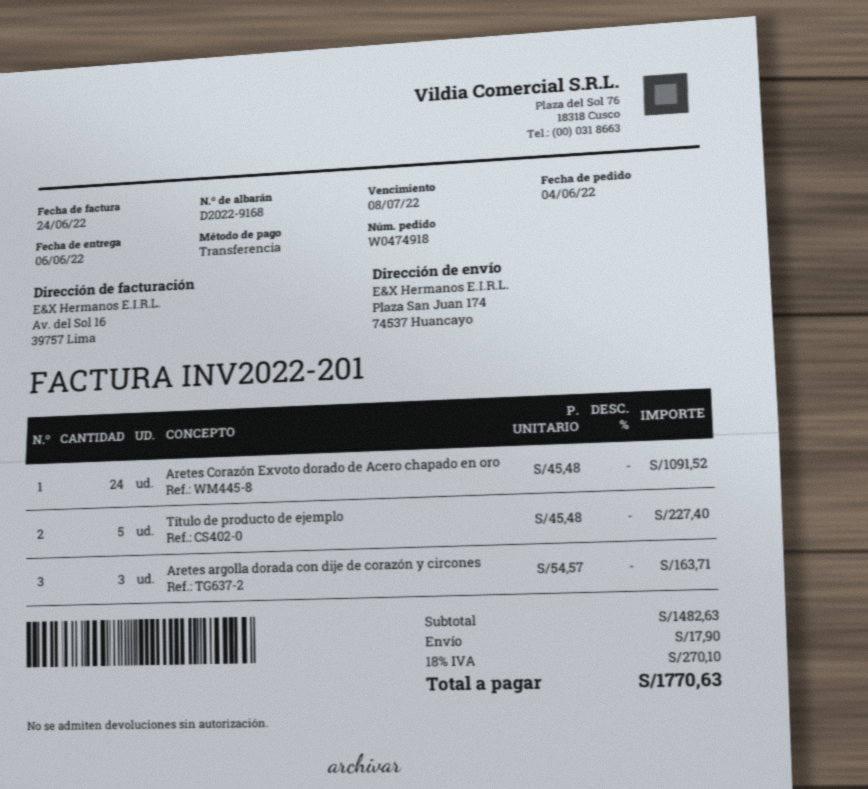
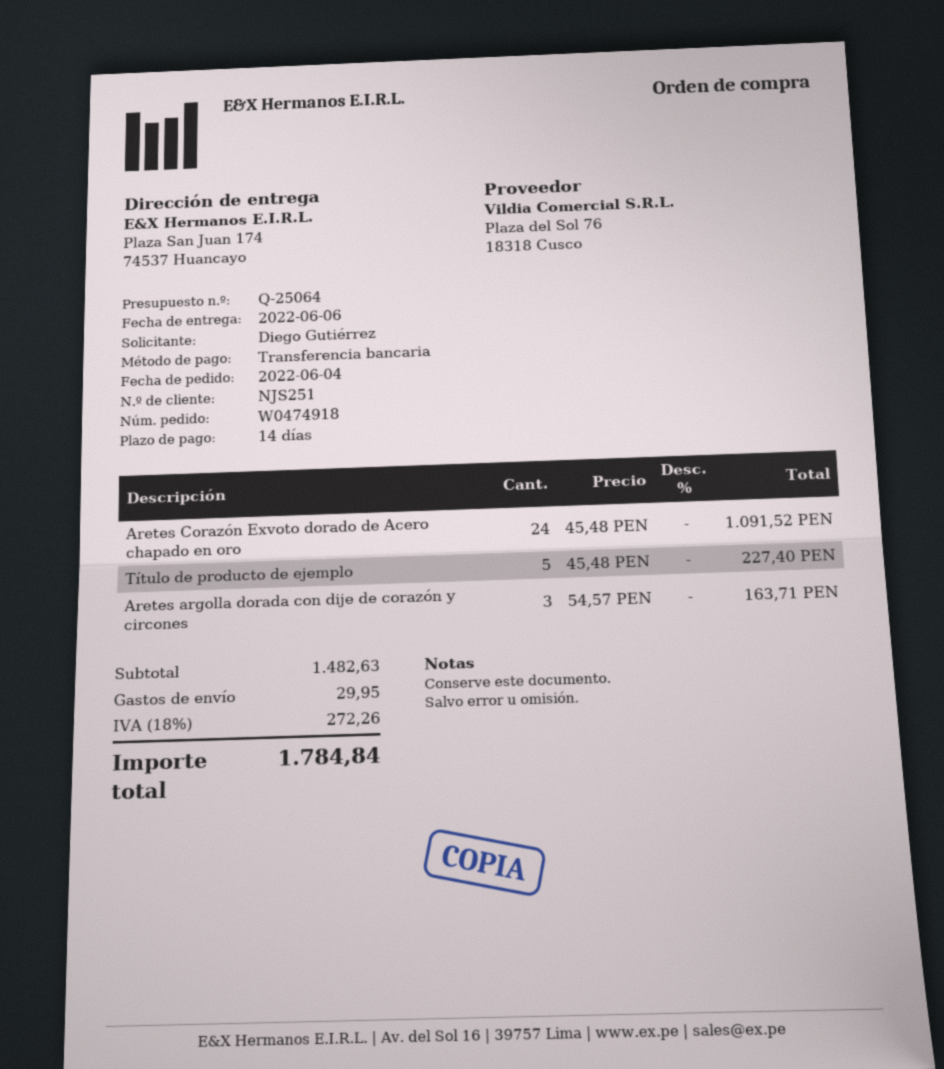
shipping: 17.90 -> 29.95
tax: 18% = 270.10 -> 18% = 272.26
total: 1770.63 -> 1784.84

